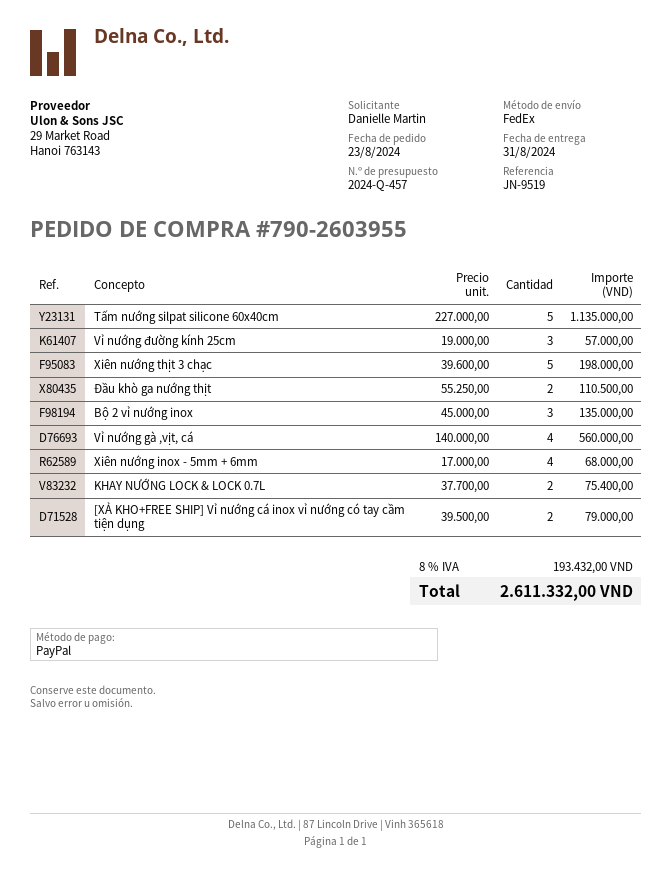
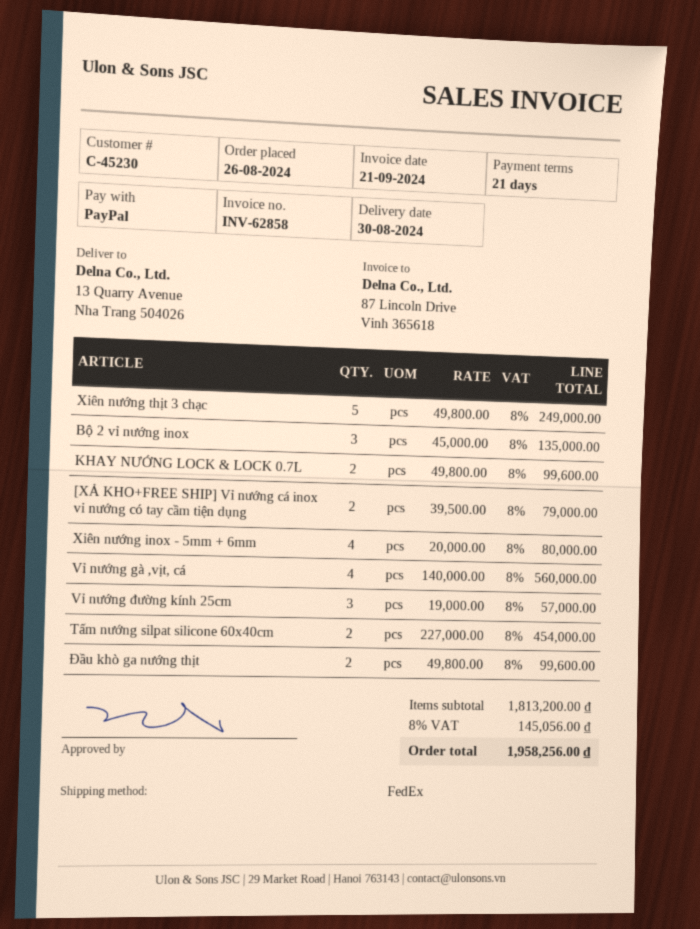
order date: 2024-08-23 -> 2024-08-26
delivery date: 2024-08-31 -> 2024-08-30
Tấm nướng silpat silicone 60x40cm: 5 x 227000.00 = 1135000.00 -> 2 x 227000.00 = 454000.00
Xiên nướng thịt 3 chạc: 5 x 39600.00 = 198000.00 -> 5 x 49800.00 = 249000.00
Đầu khò ga nướng thịt: 2 x 55250.00 = 110500.00 -> 2 x 49800.00 = 99600.00
Xiên nướng inox - 5mm + 6mm: 4 x 17000.00 = 68000.00 -> 4 x 20000.00 = 80000.00
KHAY NƯỚNG LOCK & LOCK 0.7L: 2 x 37700.00 = 75400.00 -> 2 x 49800.00 = 99600.00
tax: 8% = 193432.00 -> 8% = 145056.00
total: 2611332.00 -> 1958256.00

